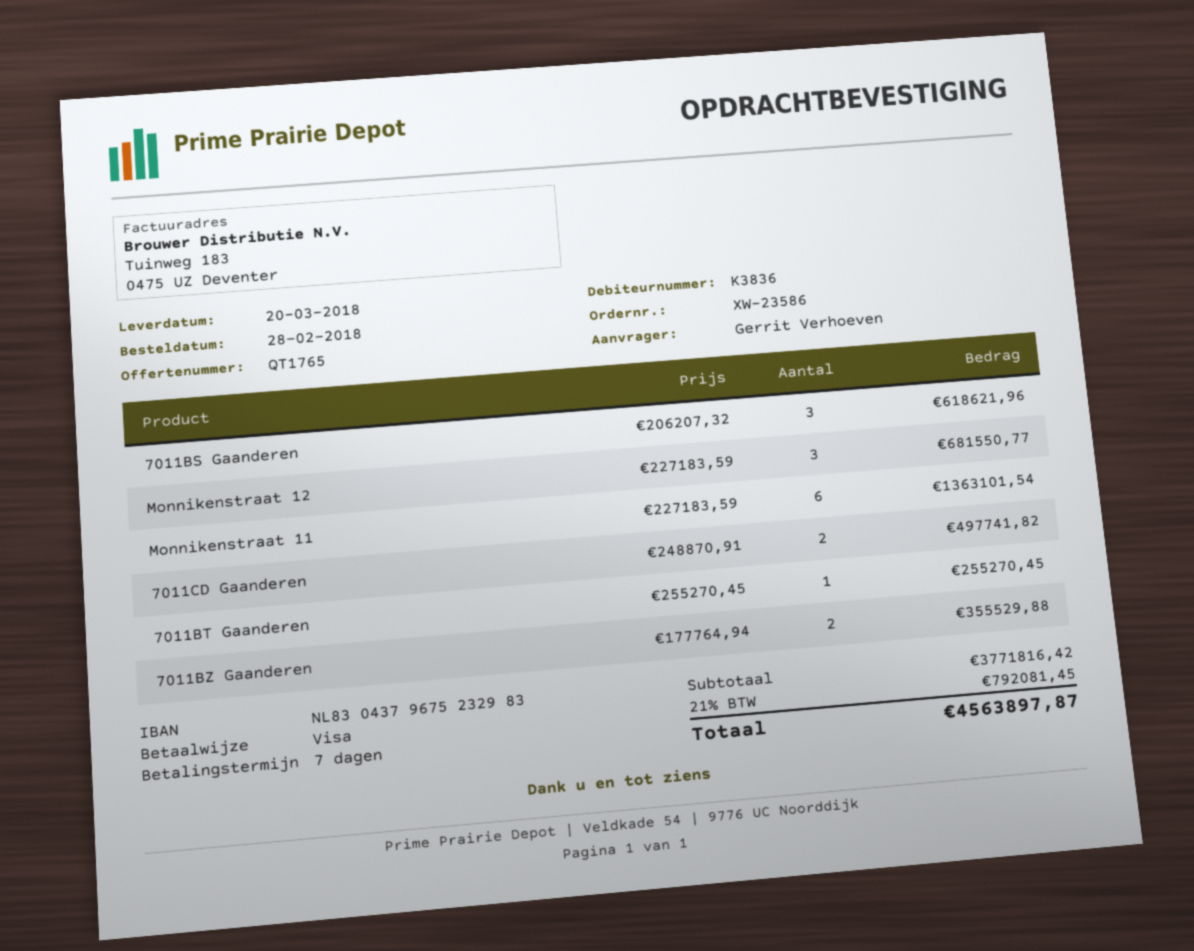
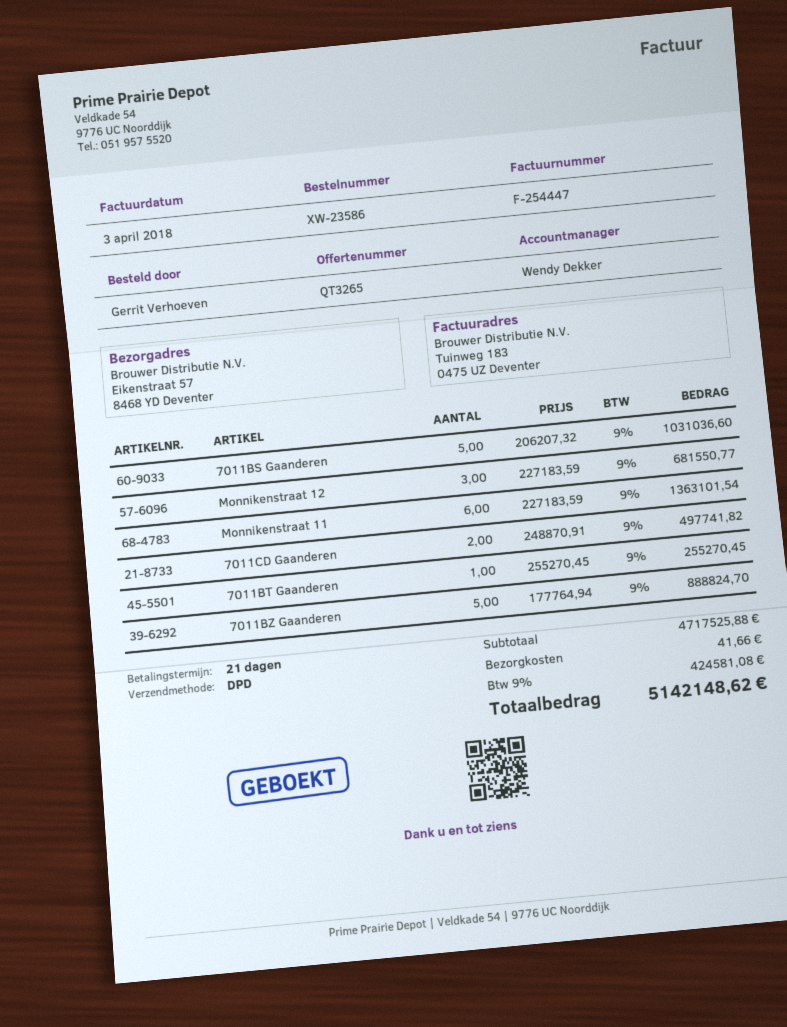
quote number: QT1765 -> QT3265
payment terms: 7 days -> 21 days
7011BS Gaanderen: 3 x 206207.32 = 618621.96 -> 5 x 206207.32 = 1031036.60
7011BZ Gaanderen: 2 x 177764.94 = 355529.88 -> 5 x 177764.94 = 888824.70
subtotal: 3771816.42 -> 4717525.88
shipping: none -> 41.66
tax: 21% = 792081.45 -> 9% = 424581.08
total: 4563897.87 -> 5142148.62

